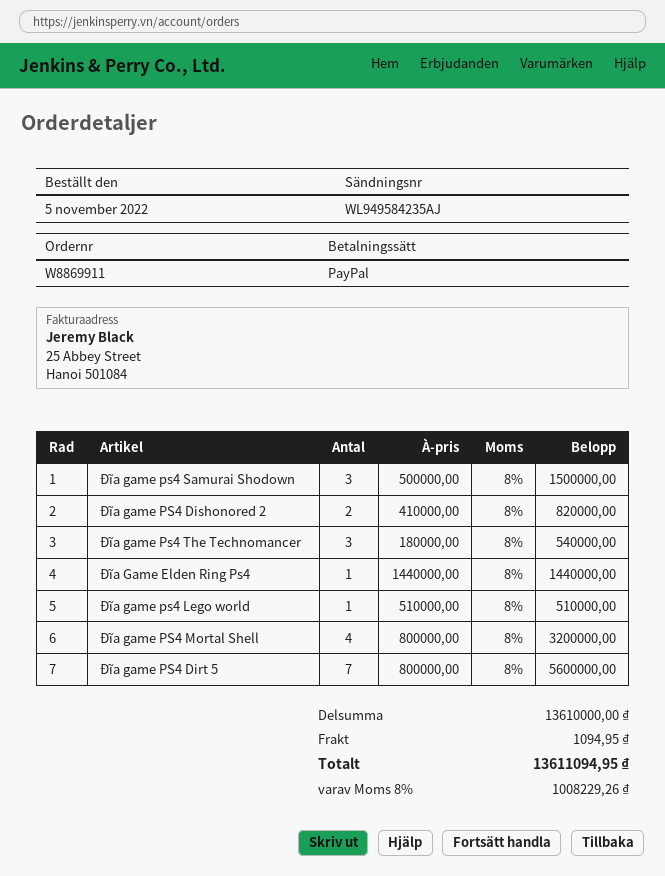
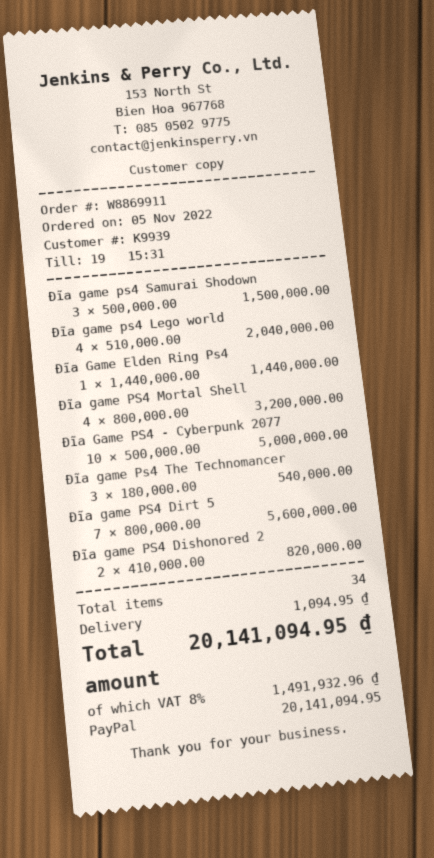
Đĩa game ps4 Lego world: 1 x 510000.00 = 510000.00 -> 4 x 510000.00 = 2040000.00
Đĩa Game PS4 - Cyberpunk 2077: none -> 10 x 500000.00 = 5000000.00
tax: 8% = 1008229.26 -> 8% = 1491932.96
total: 13611094.95 -> 20141094.95

